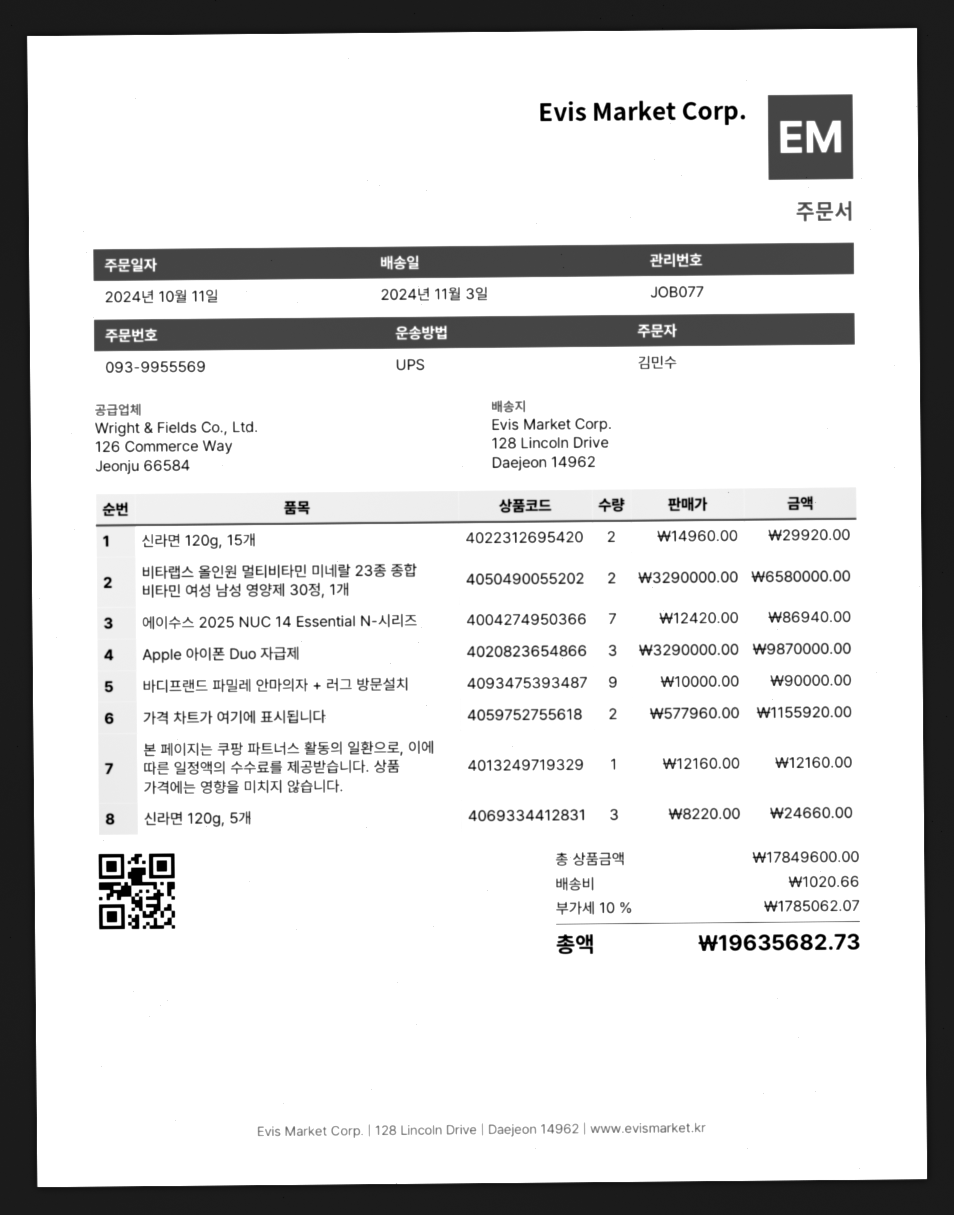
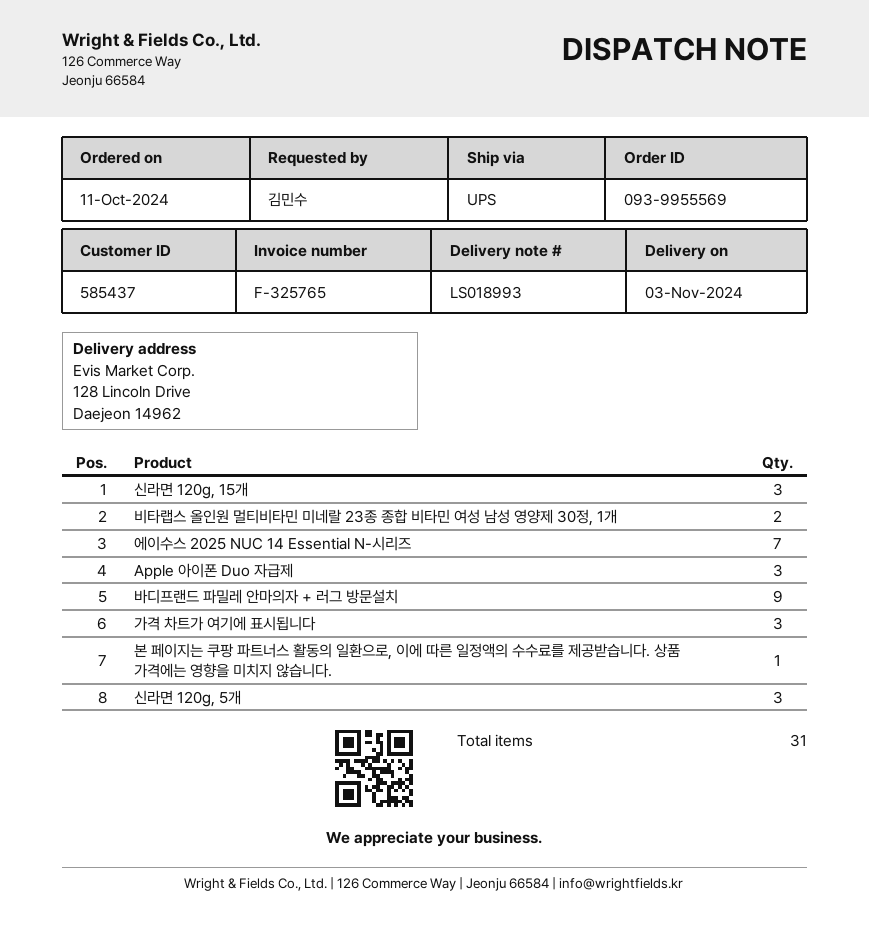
신라면 120g, 15개: 2 -> 3
가격 차트가 여기에 표시됩니다: 2 -> 3

